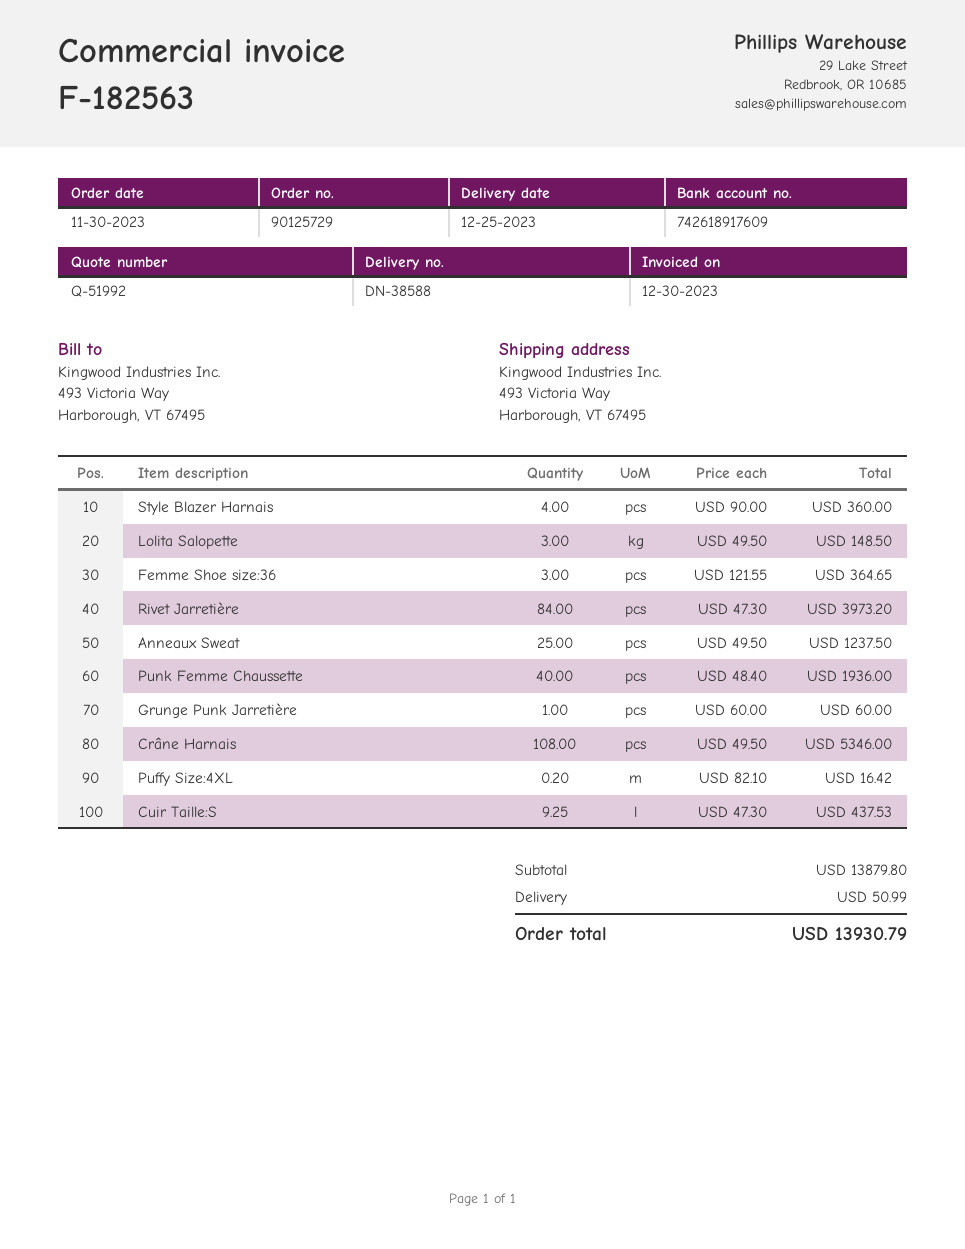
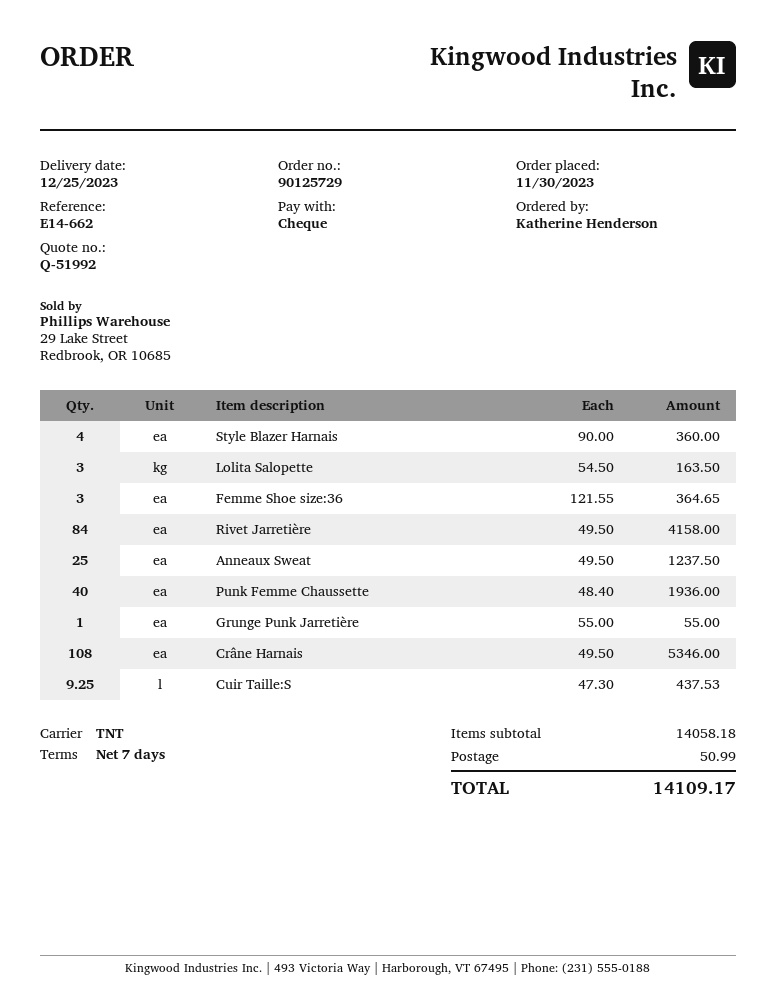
Lolita Salopette: 3 x 49.50 = 148.50 -> 3 x 54.50 = 163.50
Rivet Jarretière: 84 x 47.30 = 3973.20 -> 84 x 49.50 = 4158.00
Grunge Punk Jarretière: 1 x 60.00 = 60.00 -> 1 x 55.00 = 55.00
Puffy Size:4XL: 0.2 x 82.10 = 16.42 -> none
subtotal: 13879.80 -> 14058.18
total: 13930.79 -> 14109.17

